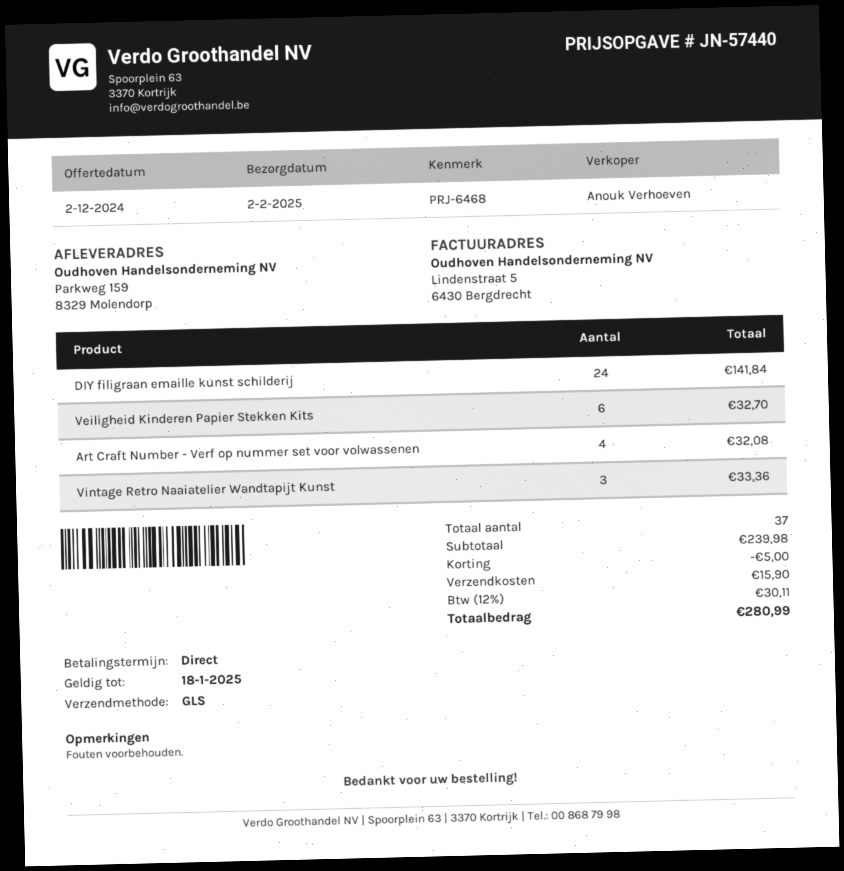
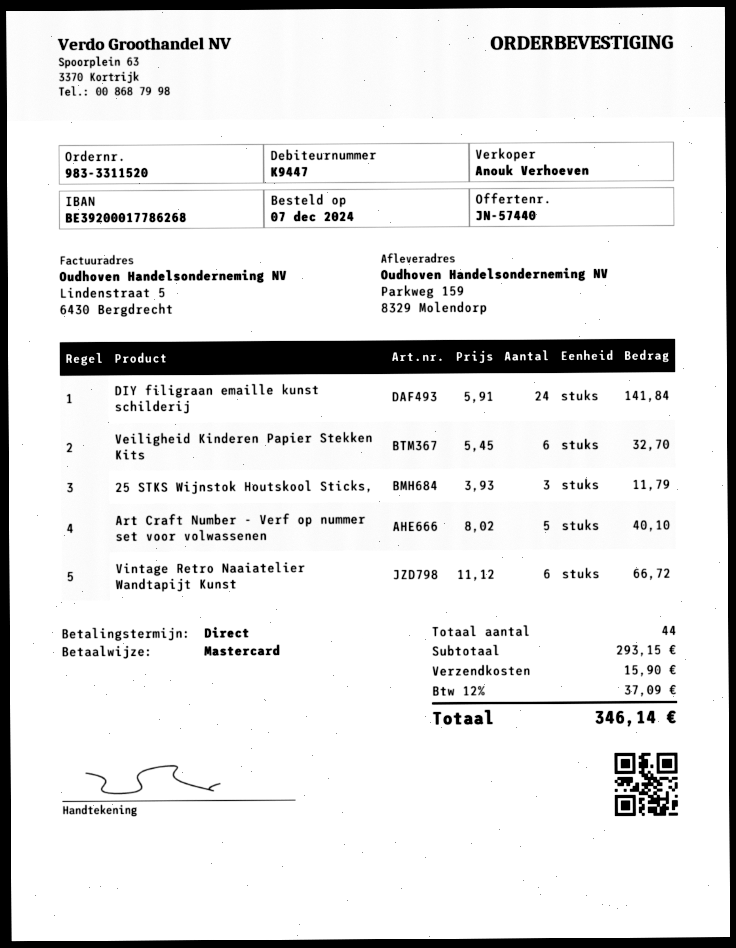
Art Craft Number - Verf op nummer set voor volwassenen: 4 for 32.08 -> 5 for 40.10
Vintage Retro Naaiatelier Wandtapijt Kunst: 3 for 33.36 -> 6 for 66.72
25 STKS Wijnstok Houtskool Sticks,: none -> 3 for 11.79
total quantity: 37 -> 44
subtotal: 239.98 -> 293.15
discount: 5.00 -> none
tax: 12% = 30.11 -> 12% = 37.09
total: 280.99 -> 346.14

